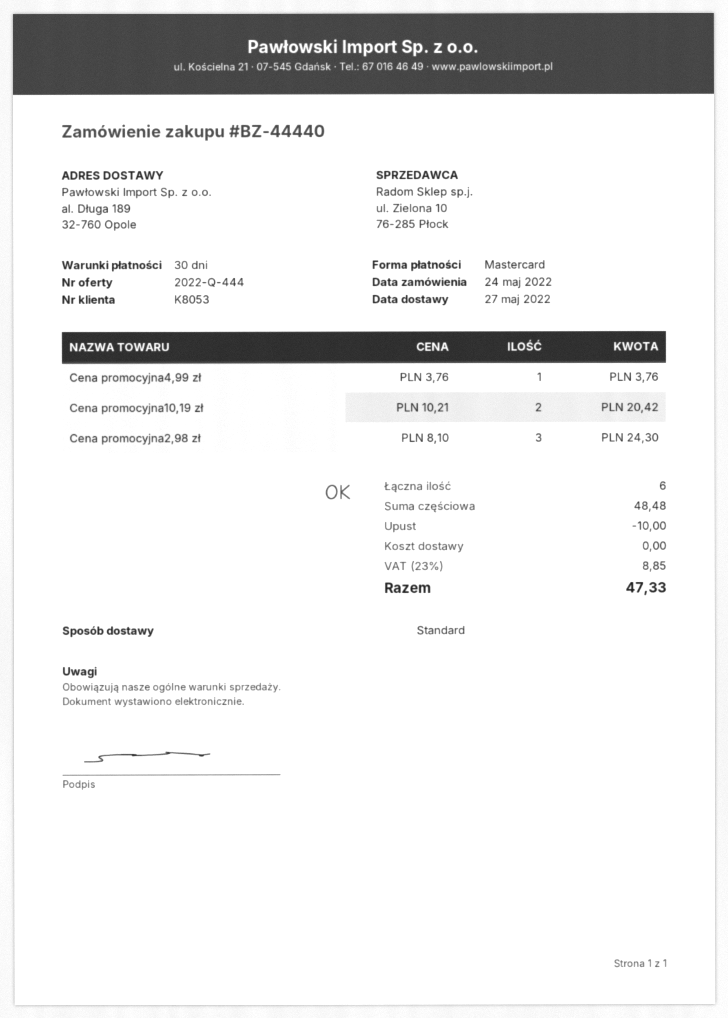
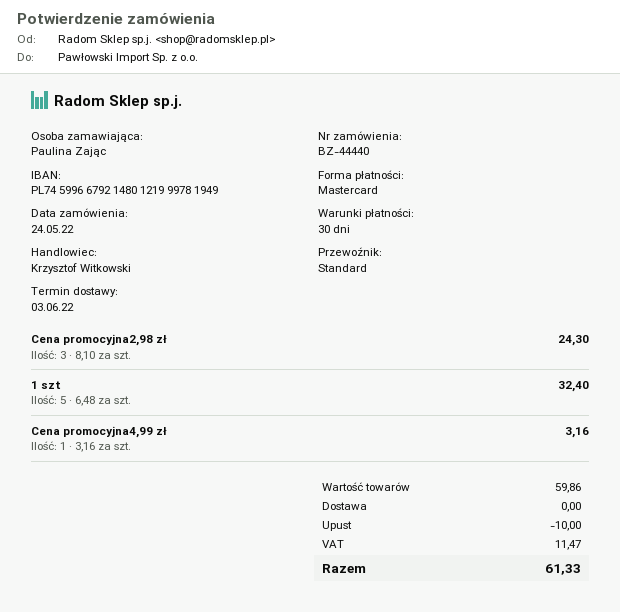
delivery date: 2022-05-27 -> 2022-06-03
Cena promocyjna4,99 zł: 1 x 3.76 = 3.76 -> 1 x 3.16 = 3.16
Cena promocyjna10,19 zł: 2 x 10.21 = 20.42 -> none
1 szt: none -> 5 x 6.48 = 32.40
subtotal: 48.48 -> 59.86
tax: 8.85 -> 11.47
total: 47.33 -> 61.33

